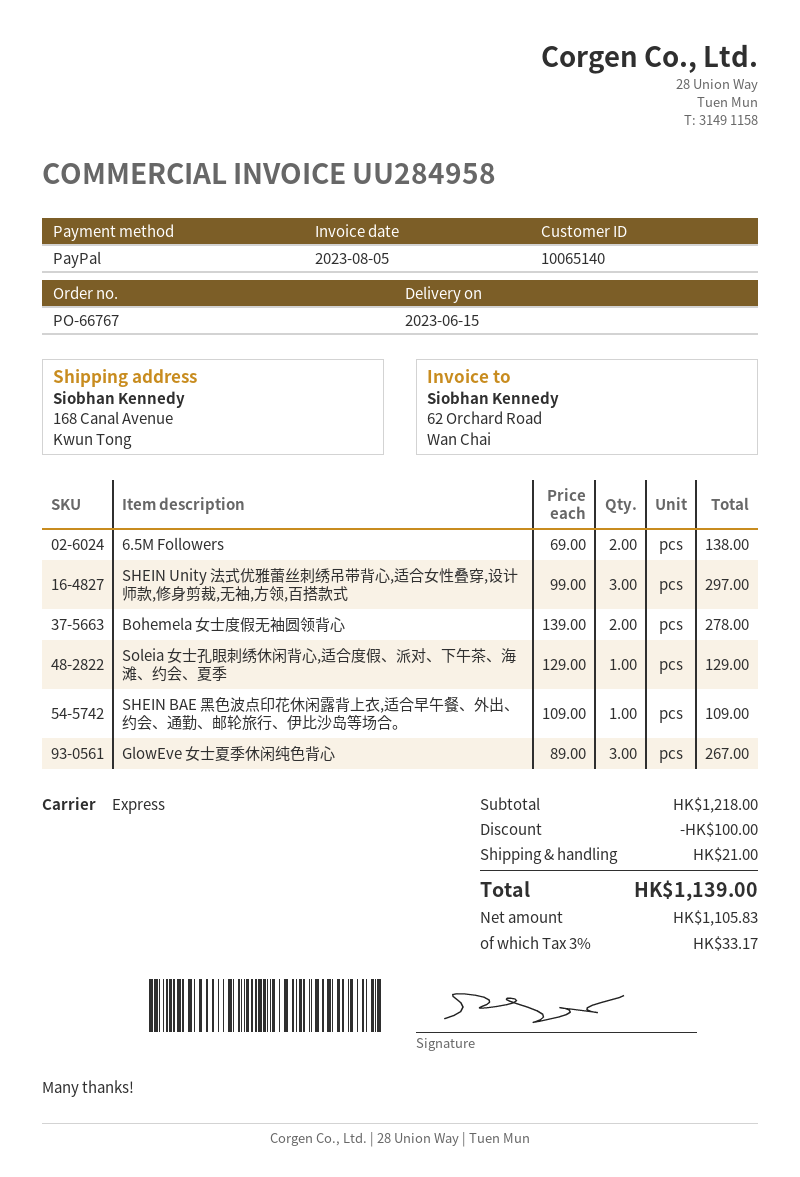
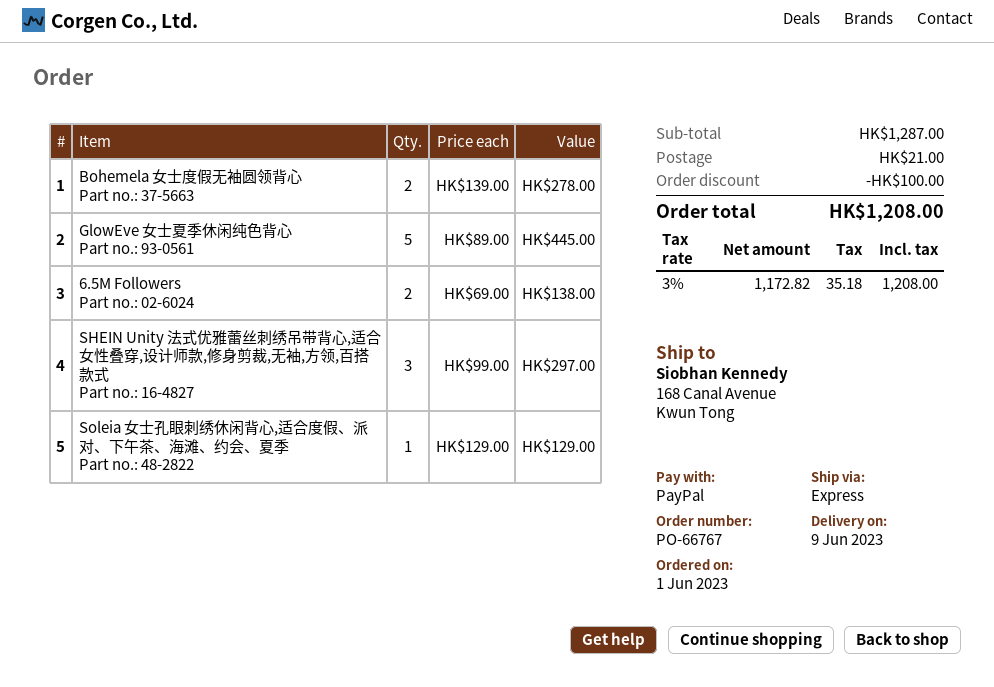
delivery date: 2023-06-15 -> 2023-06-09
SHEIN BAE 黑色波点印花休闲露背上衣,适合早午餐、外出、约会、通勤、邮轮旅行、伊比沙岛等场合。: 1 x 109.00 = 109.00 -> none
GlowEve 女士夏季休闲纯色背心: 3 x 89.00 = 267.00 -> 5 x 89.00 = 445.00
subtotal: 1218.00 -> 1287.00
net: 1105.83 -> 1172.82
tax: 3% = 33.17 -> 3% = 35.18
total: 1139.00 -> 1208.00

